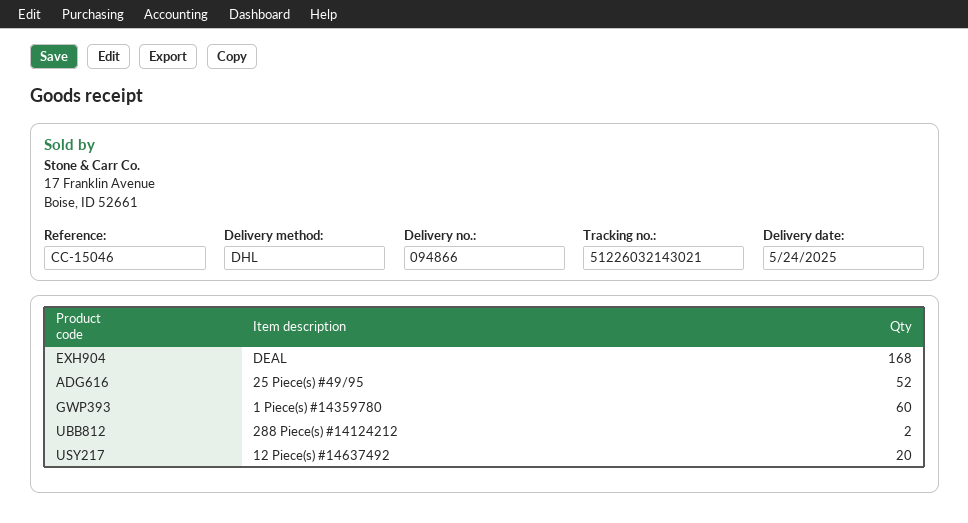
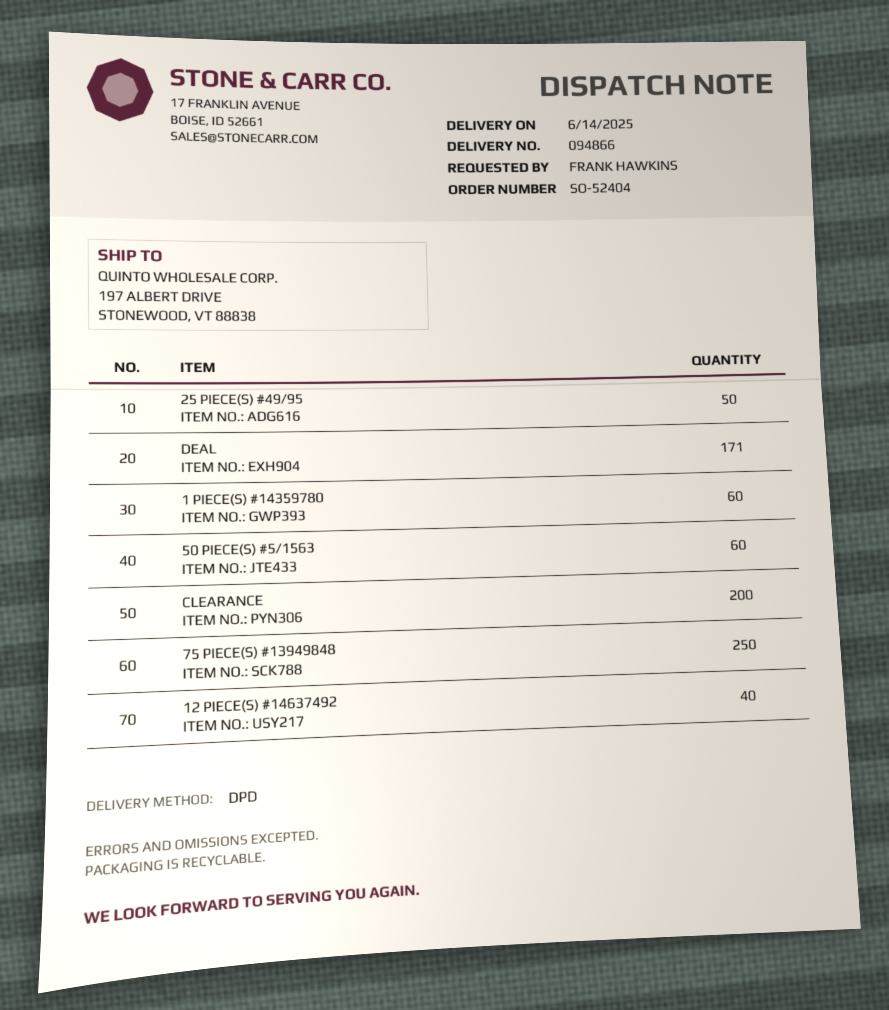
delivery date: 2025-05-24 -> 2025-06-14
shipping method: DHL -> DPD
DEAL: 168 -> 171
25 Piece(s) #49/95: 52 -> 50
288 Piece(s) #14124212: 2 -> none
12 Piece(s) #14637492: 20 -> 40
50 PIECE(S) #5/1563: none -> 60
CLEARANCE: none -> 200
75 PIECE(S) #13949848: none -> 250

